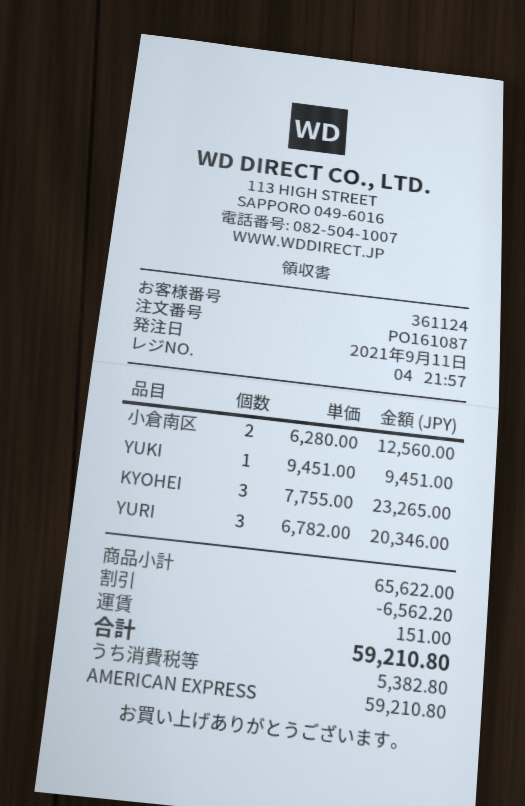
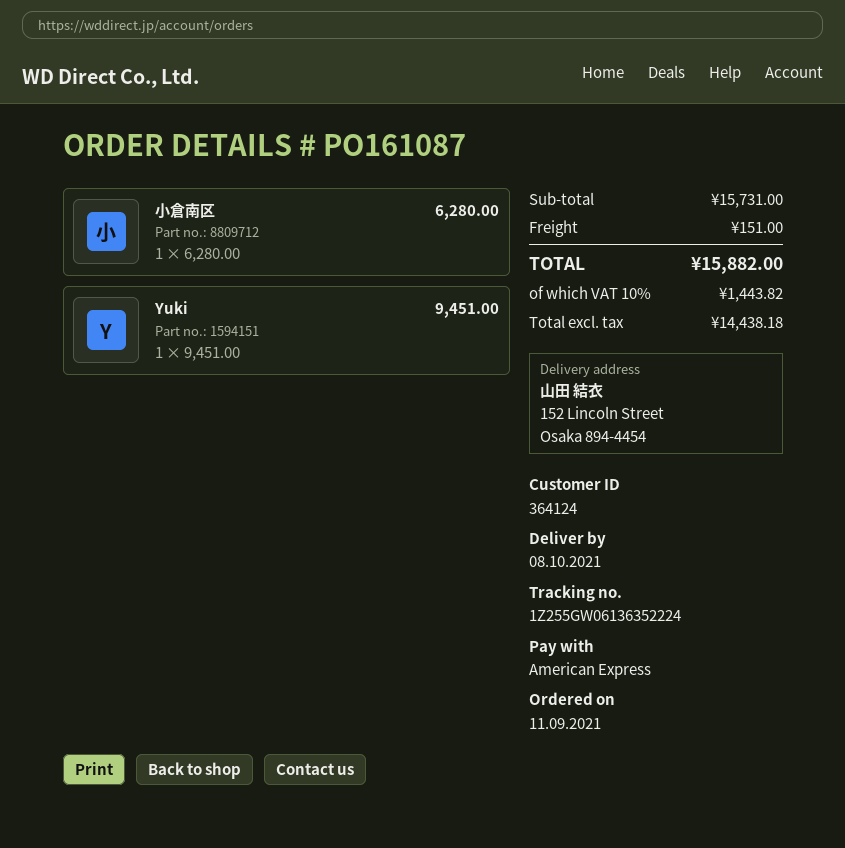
customer number: 361124 -> 364124
小倉南区: 2 x 6280.00 = 12560.00 -> 1 x 6280.00 = 6280.00
KYOHEI: 3 x 7755.00 = 23265.00 -> none
YURI: 3 x 6782.00 = 20346.00 -> none
subtotal: 65622.00 -> 15731.00
discount: 6562.20 -> none
tax: 5382.80 -> 1443.82
total: 59210.80 -> 15882.00

